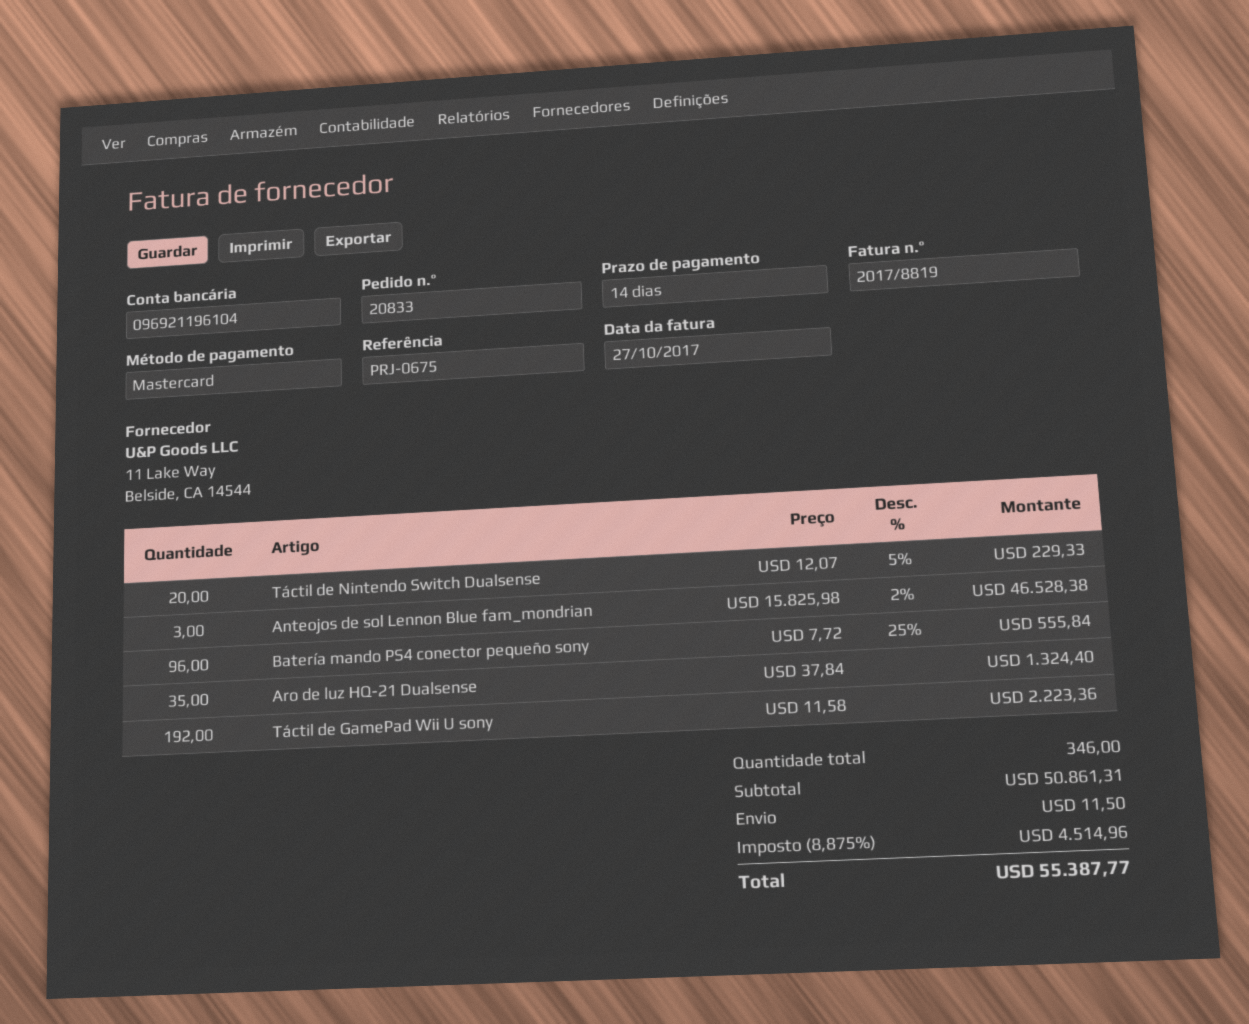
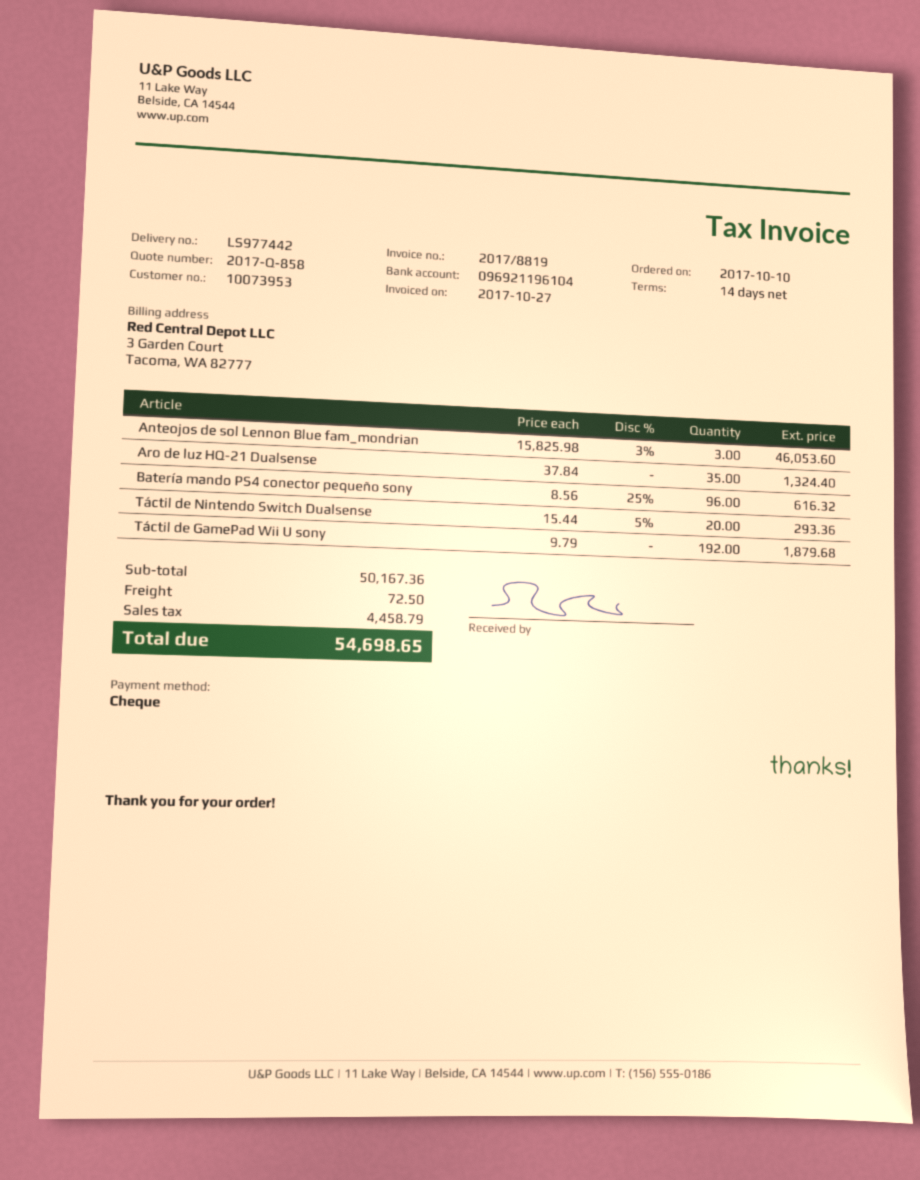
payment method: Mastercard -> cheque
Táctil de Nintendo Switch Dualsense: 20 x 12.07 - 5% = 229.33 -> 20 x 15.44 - 5% = 293.36
Anteojos de sol Lennon Blue fam_mondrian: 3 x 15825.98 - 2% = 46528.38 -> 3 x 15825.98 - 3% = 46053.60
Batería mando PS4 conector pequeño sony: 96 x 7.72 - 25% = 555.84 -> 96 x 8.56 - 25% = 616.32
Táctil de GamePad Wii U sony: 192 x 11.58 = 2223.36 -> 192 x 9.79 = 1879.68
subtotal: 50861.31 -> 50167.36
shipping: 11.50 -> 72.50
tax: 4514.96 -> 4458.79
total: 55387.77 -> 54698.65

